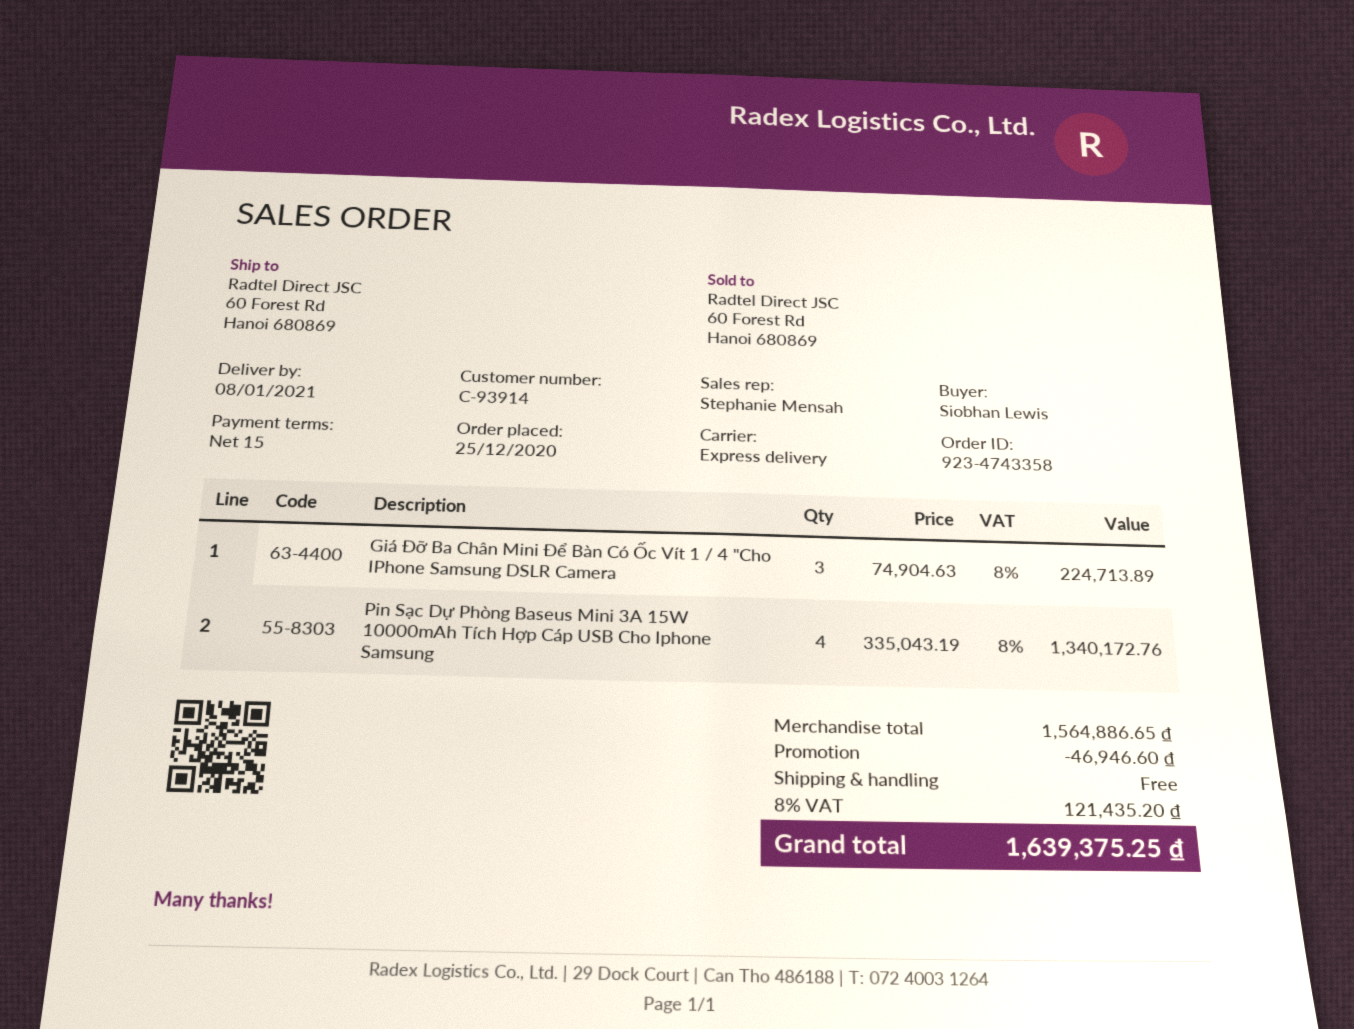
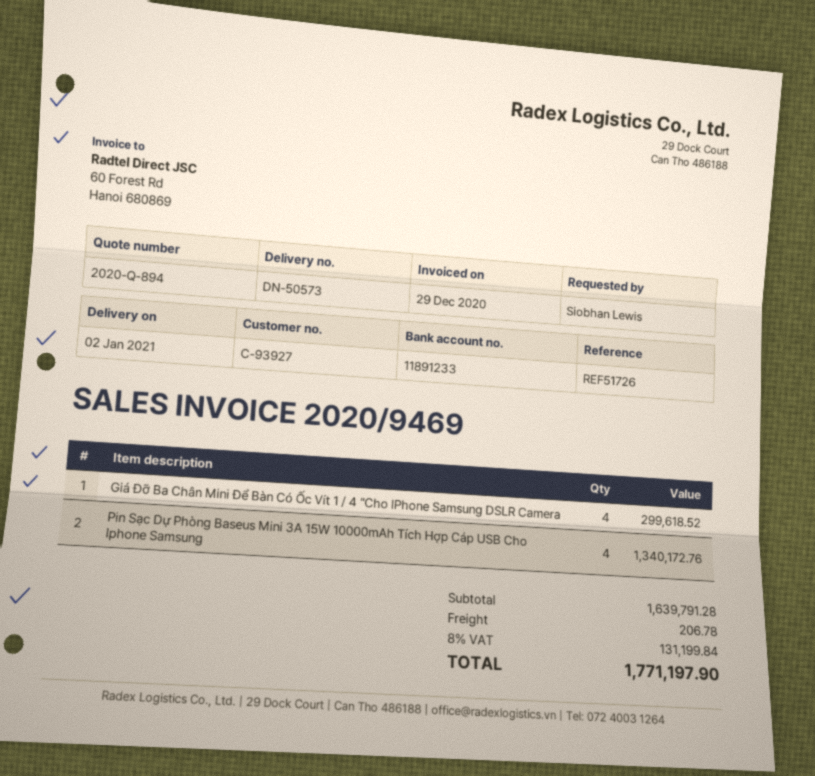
delivery date: 2021-01-08 -> 2021-01-02
customer number: C-93914 -> C-93927
Giá Đỡ Ba Chân Mini Để Bàn Có Ốc Vít 1 / 4 "Cho IPhone Samsung DSLR Camera: 3 for 224713.89 -> 4 for 299618.52
subtotal: 1564886.65 -> 1639791.28
discount: 46946.60 -> none
shipping: 0.00 -> 206.78
tax: 8% = 121435.20 -> 8% = 131199.84
total: 1639375.25 -> 1771197.90

